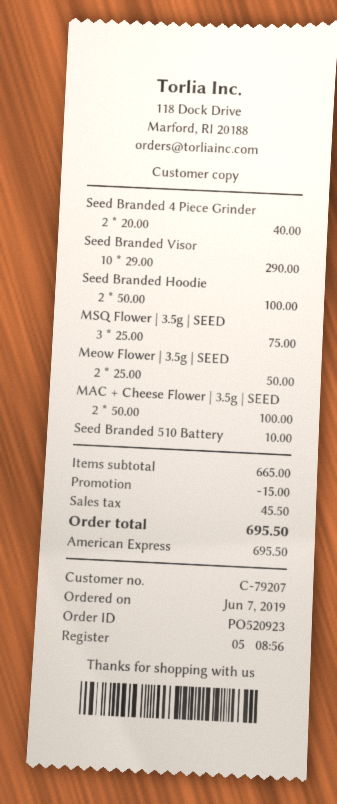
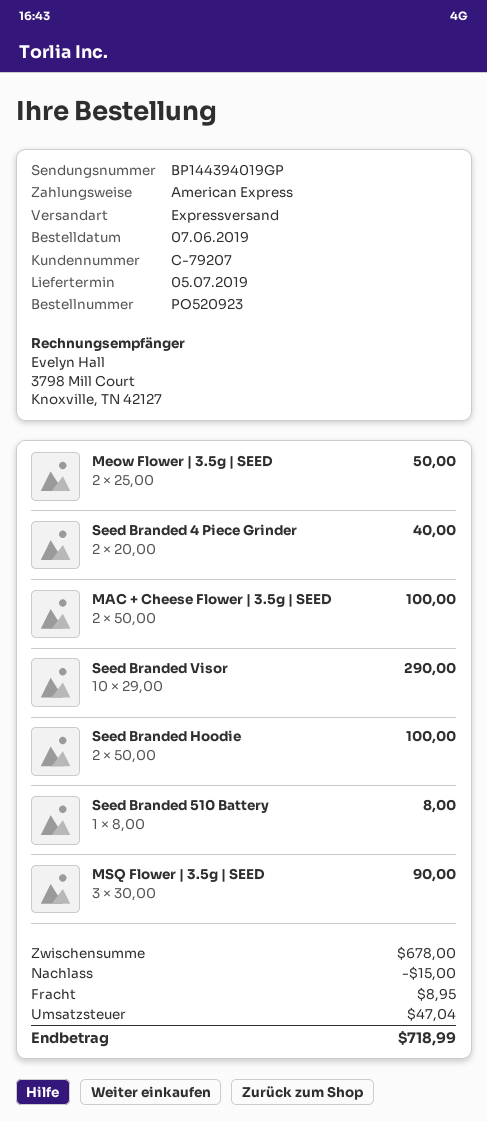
MSQ Flower | 3.5g | SEED: 3 x 25.00 = 75.00 -> 3 x 30.00 = 90.00
Seed Branded 510 Battery: 1 x 10.00 = 10.00 -> 1 x 8.00 = 8.00
subtotal: 665.00 -> 678.00
shipping: none -> 8.95
tax: 45.50 -> 47.04
total: 695.50 -> 718.99

